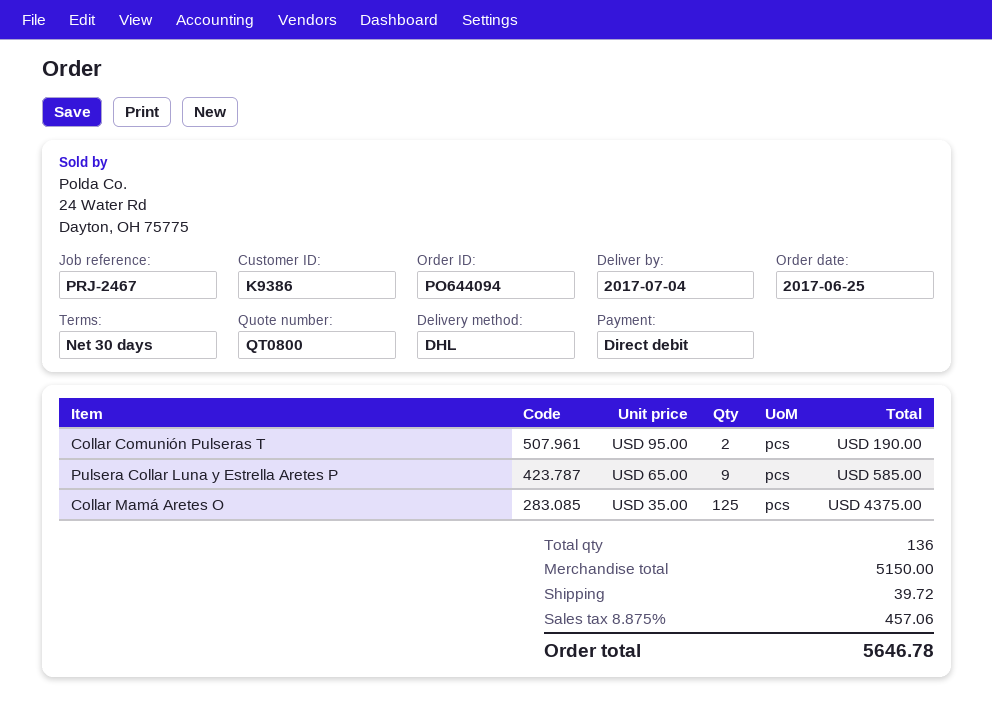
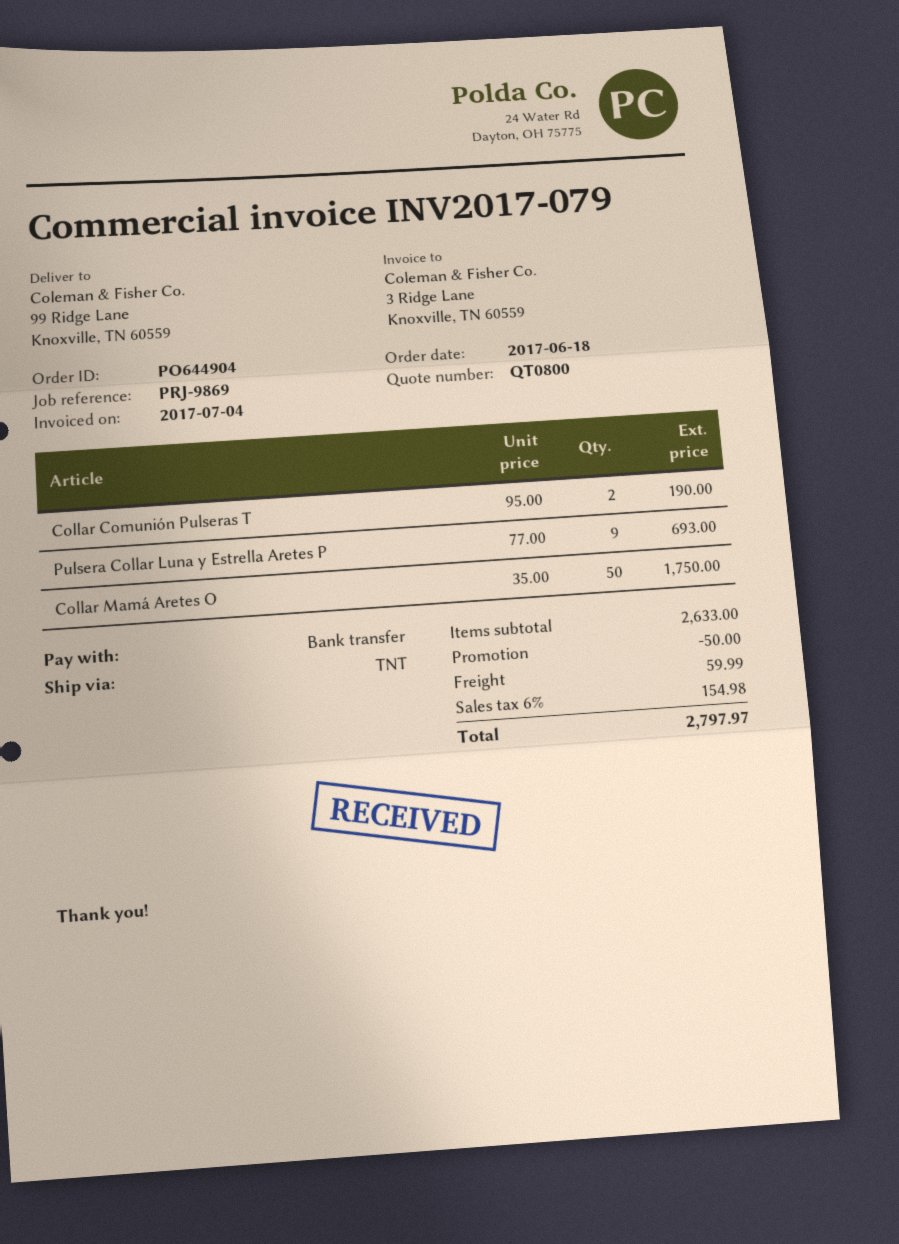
order number: PO644094 -> PO644904
order date: 2017-06-25 -> 2017-06-18
reference: PRJ-2467 -> PRJ-9869
payment method: direct debit -> bank transfer
shipping method: DHL -> TNT
Pulsera Collar Luna y Estrella Aretes P: 9 x 65.00 = 585.00 -> 9 x 77.00 = 693.00
Collar Mamá Aretes O: 125 x 35.00 = 4375.00 -> 50 x 35.00 = 1750.00
subtotal: 5150.00 -> 2633.00
discount: none -> 50.00
shipping: 39.72 -> 59.99
tax: 8.875% = 457.06 -> 6% = 154.98
total: 5646.78 -> 2797.97

